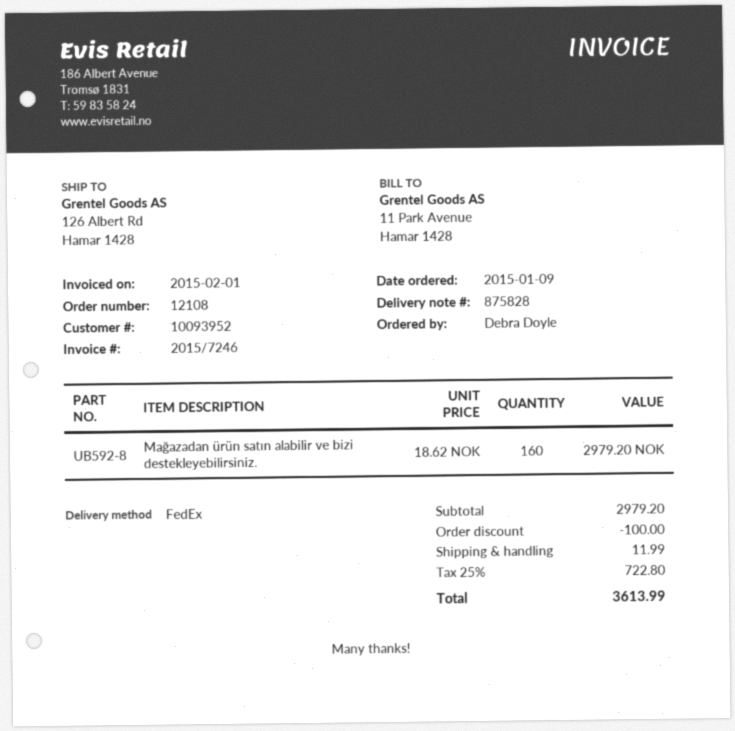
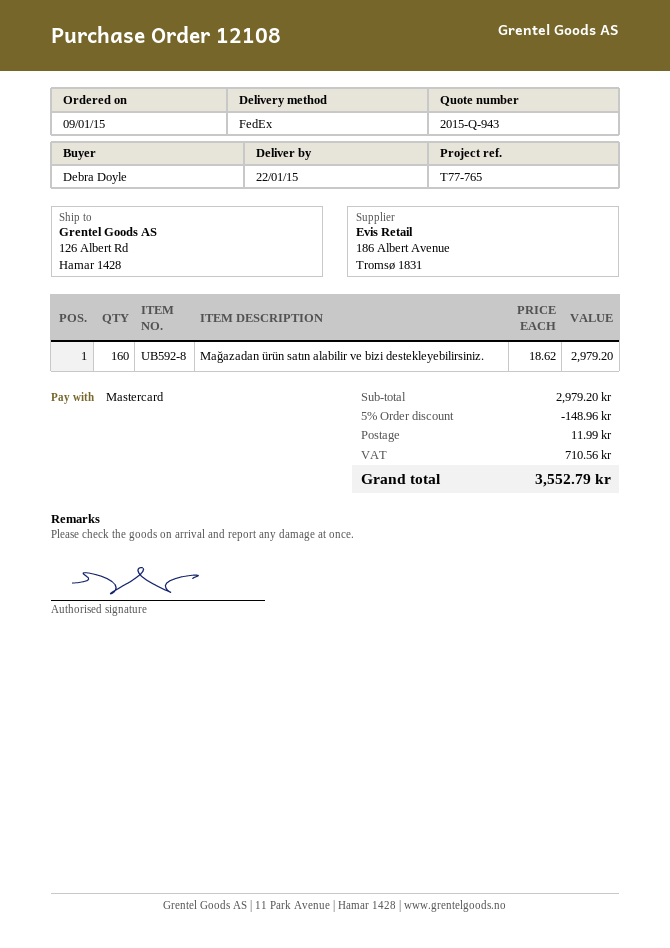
discount: 100.00 -> 148.96
tax: 722.80 -> 710.56
total: 3613.99 -> 3552.79

